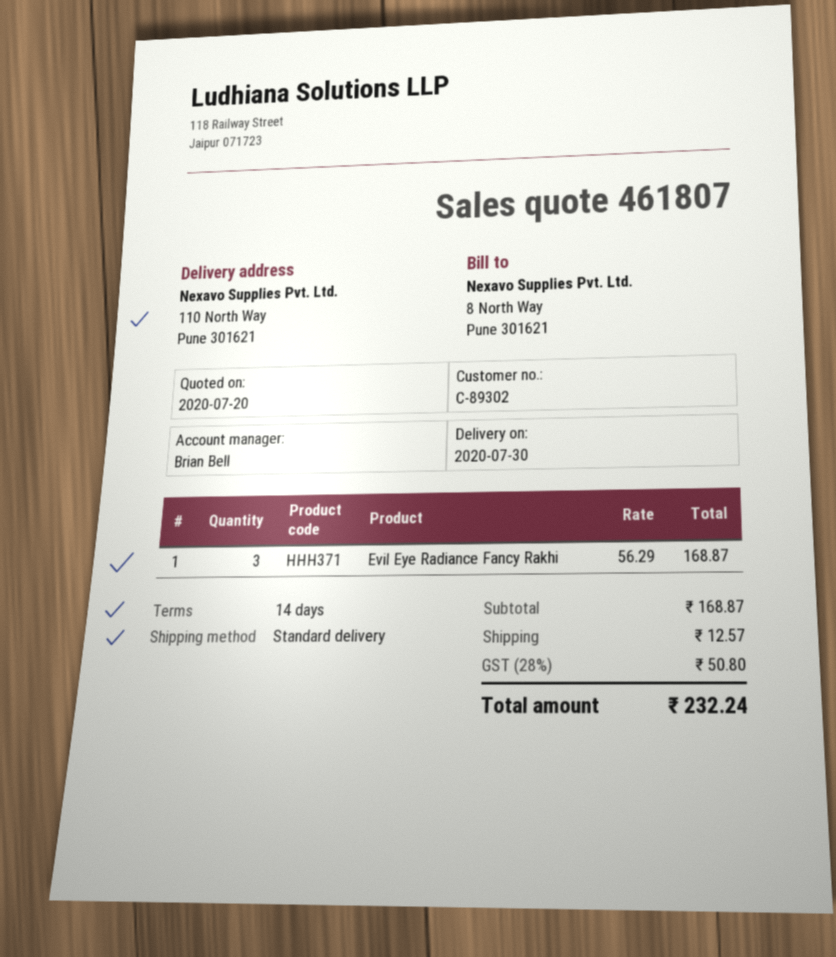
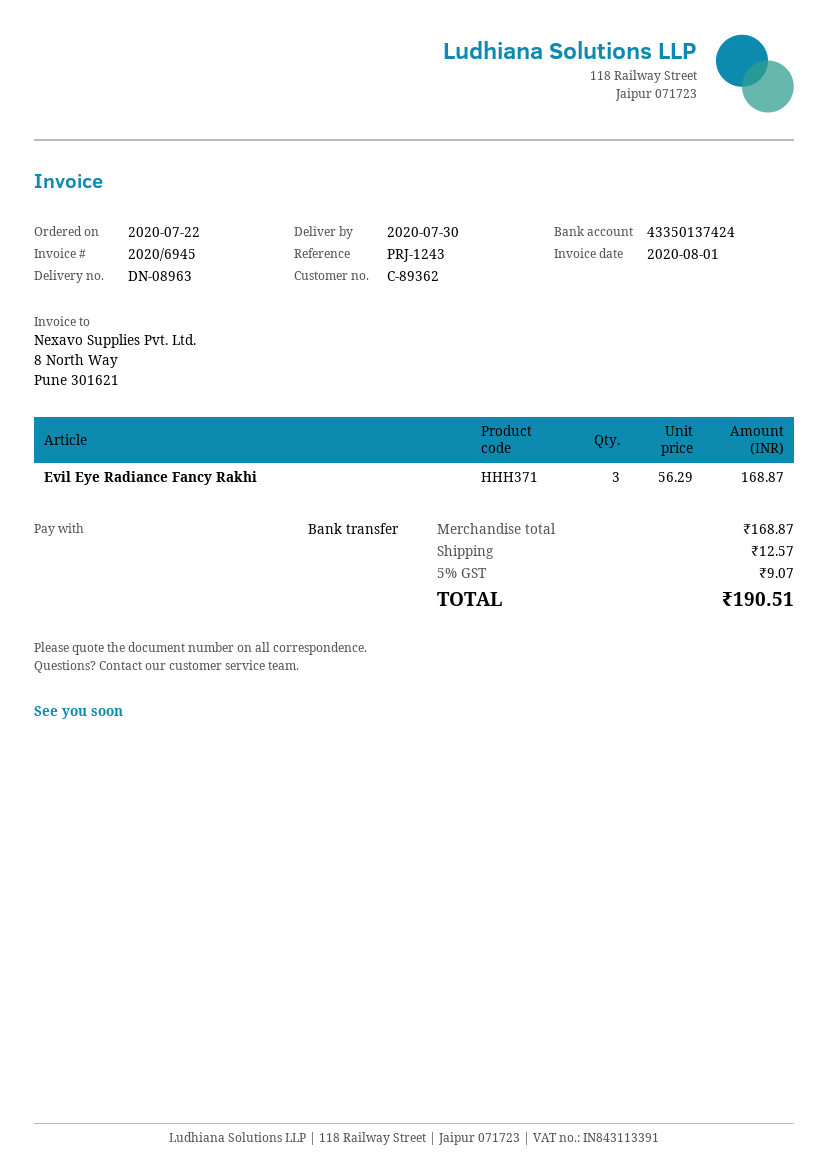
customer number: C-89302 -> C-89362
tax: 28% = 50.80 -> 5% = 9.07
total: 232.24 -> 190.51

